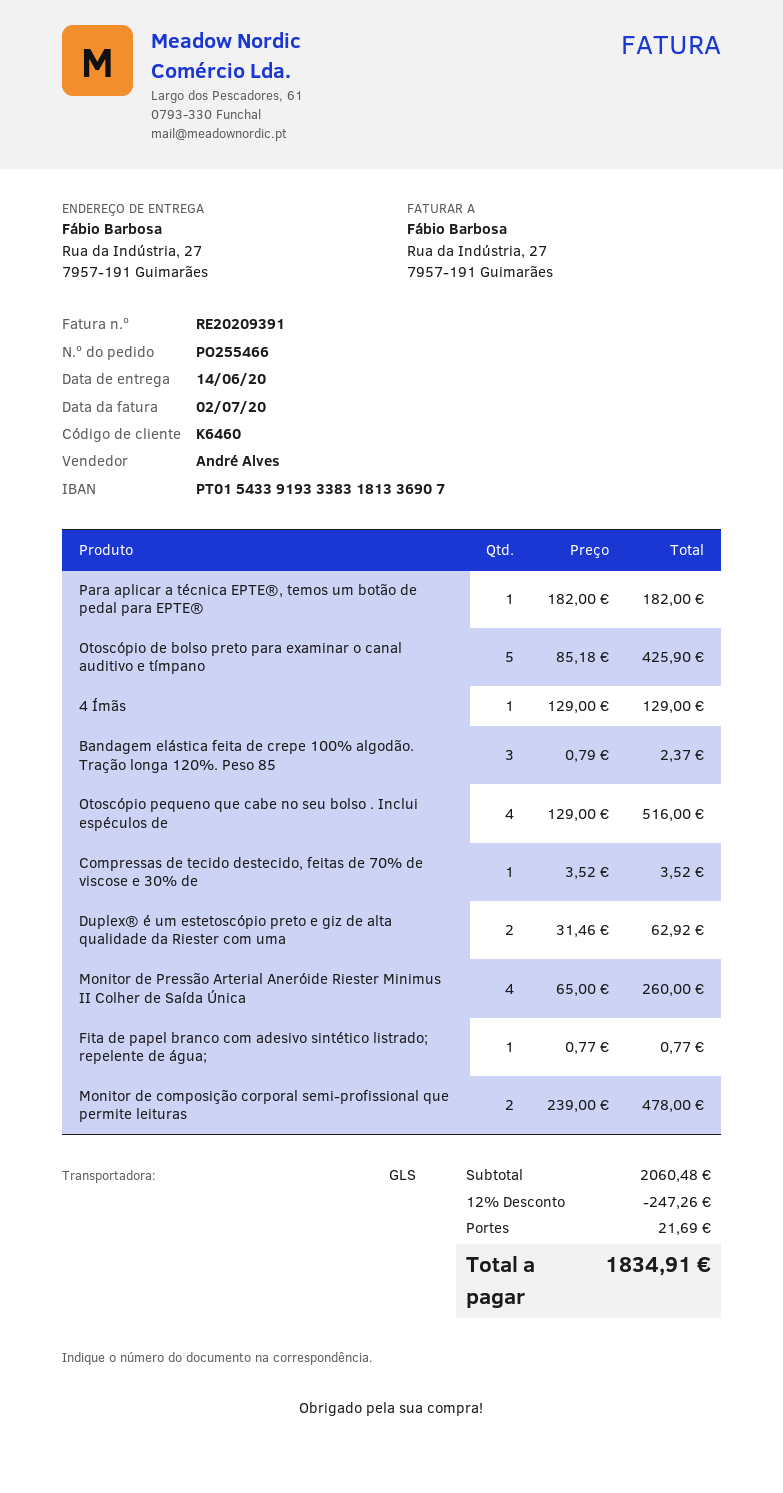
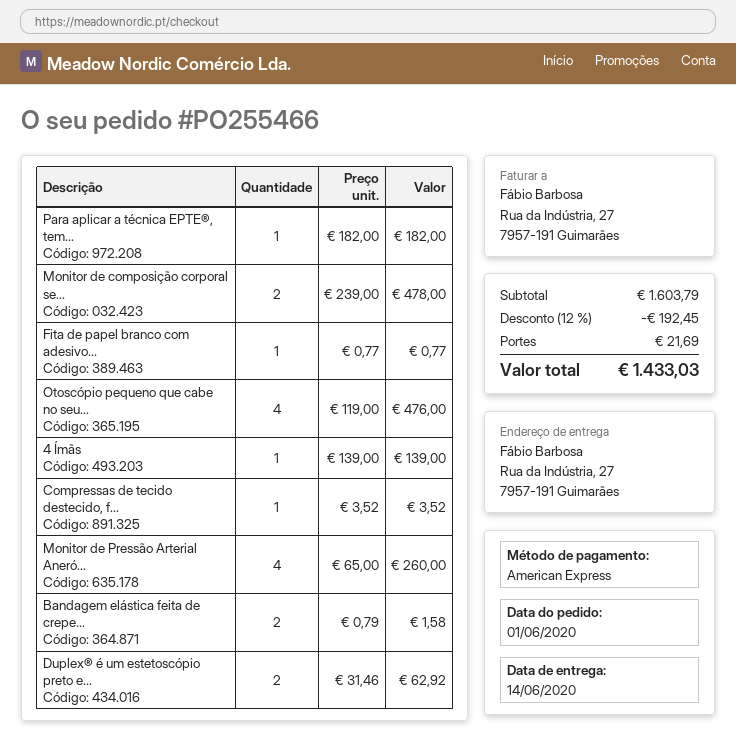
Otoscópio de bolso preto para examinar o canal auditivo e tímpano: 5 x 85.18 = 425.90 -> none
4 Ímãs: 1 x 129.00 = 129.00 -> 1 x 139.00 = 139.00
Bandagem elástica feita de crepe 100% algodão. Tração longa 120%. Peso 85: 3 x 0.79 = 2.37 -> 2 x 0.79 = 1.58
Otoscópio pequeno que cabe no seu bolso . Inclui espéculos de: 4 x 129.00 = 516.00 -> 4 x 119.00 = 476.00
subtotal: 2060.48 -> 1603.79
discount: 12% = 247.26 -> 12% = 192.45
total: 1834.91 -> 1433.03

